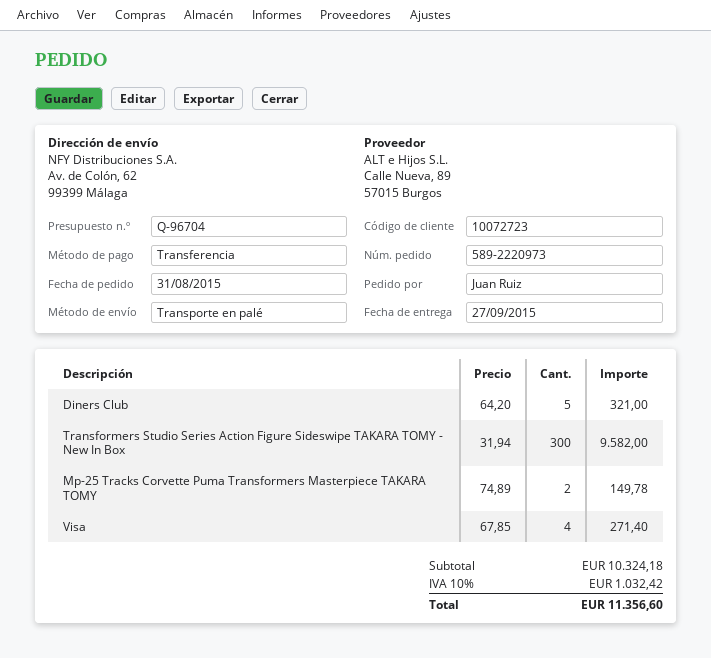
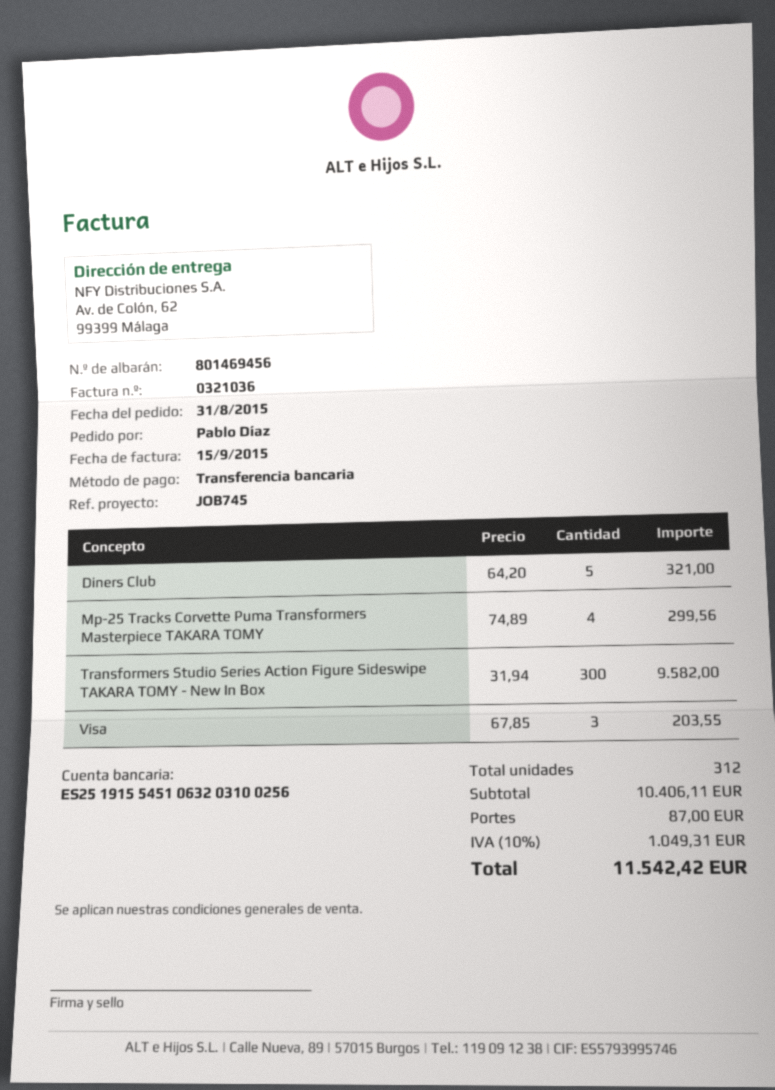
ordered by: Juan Ruiz -> Pablo Díaz
Mp-25 Tracks Corvette Puma Transformers Masterpiece TAKARA TOMY: 2 x 74.89 = 149.78 -> 4 x 74.89 = 299.56
Visa: 4 x 67.85 = 271.40 -> 3 x 67.85 = 203.55
subtotal: 10324.18 -> 10406.11
shipping: none -> 87.00
tax: 10% = 1032.42 -> 10% = 1049.31
total: 11356.60 -> 11542.42

